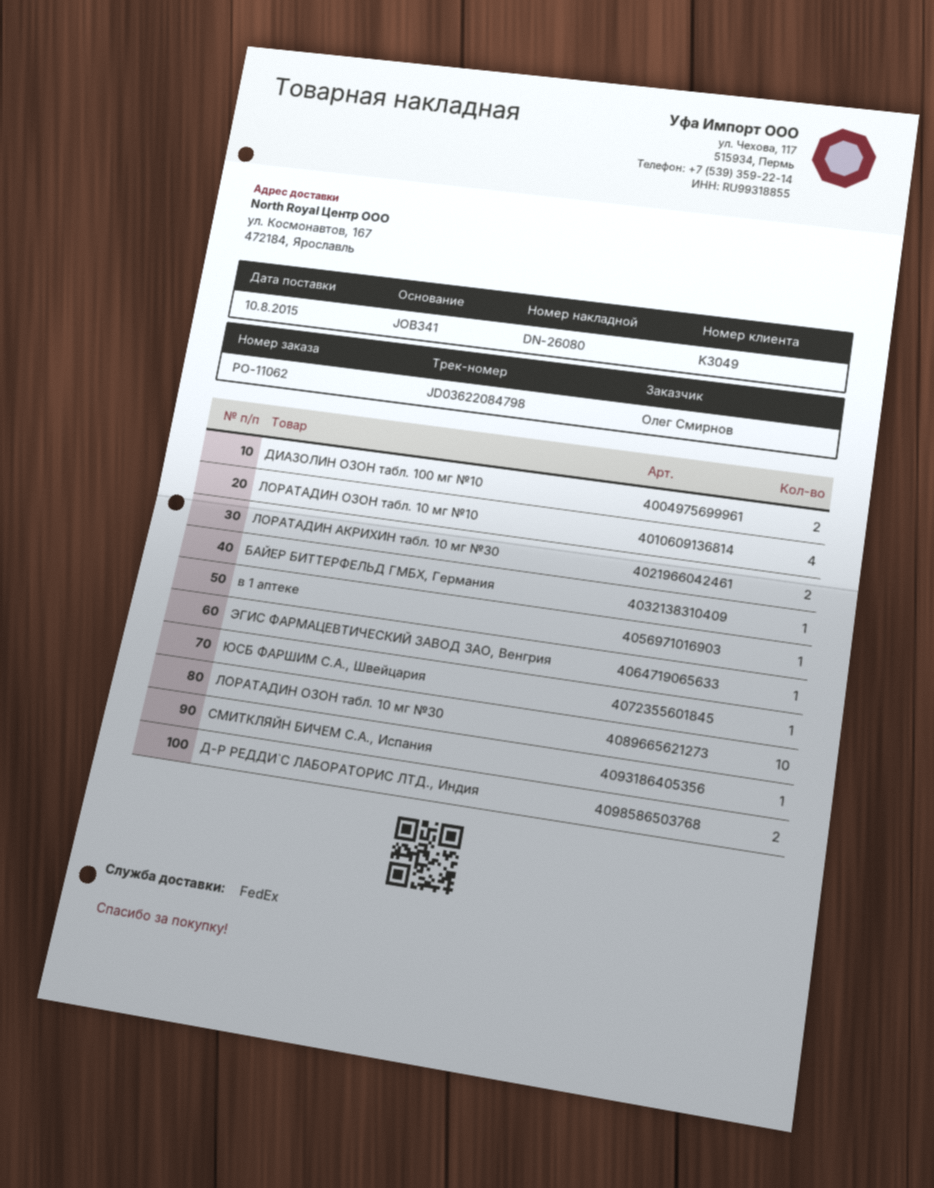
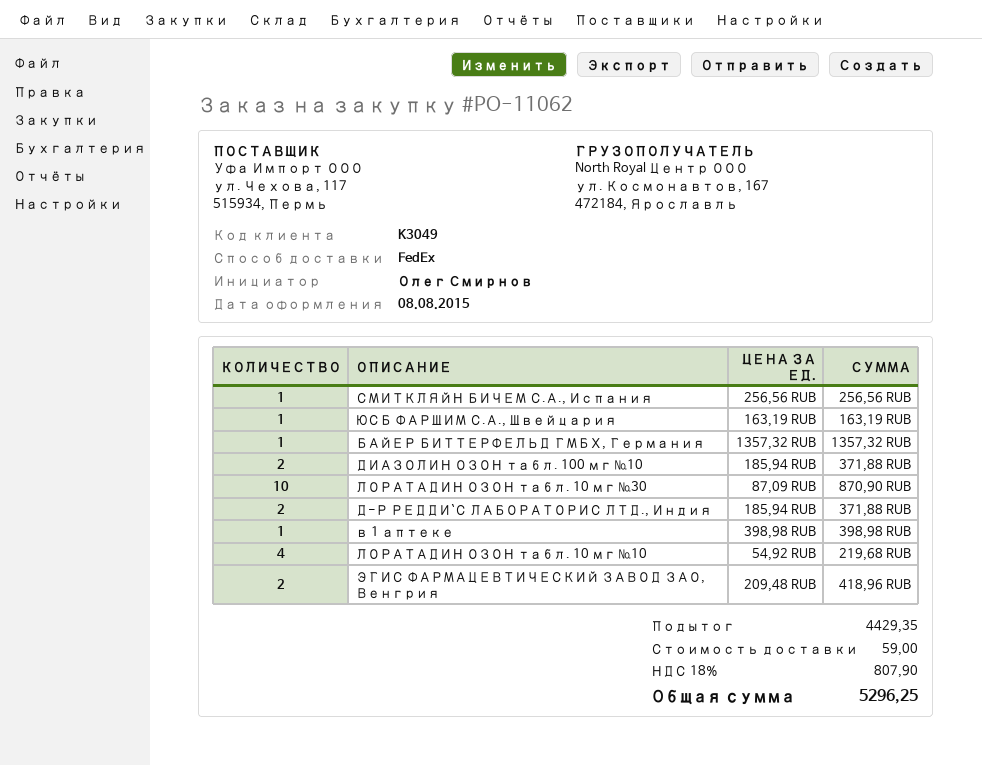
ЛОРАТАДИН АКРИХИН табл. 10 мг №30: 2 -> none
ЭГИС ФАРМАЦЕВТИЧЕСКИЙ ЗАВОД ЗАО, Венгрия: 1 -> 2

